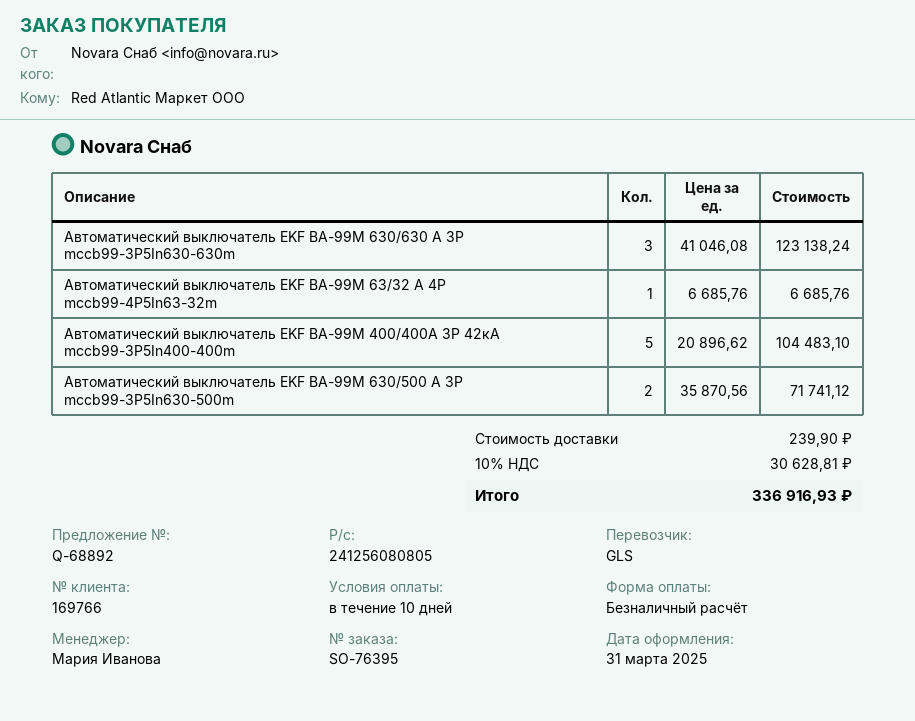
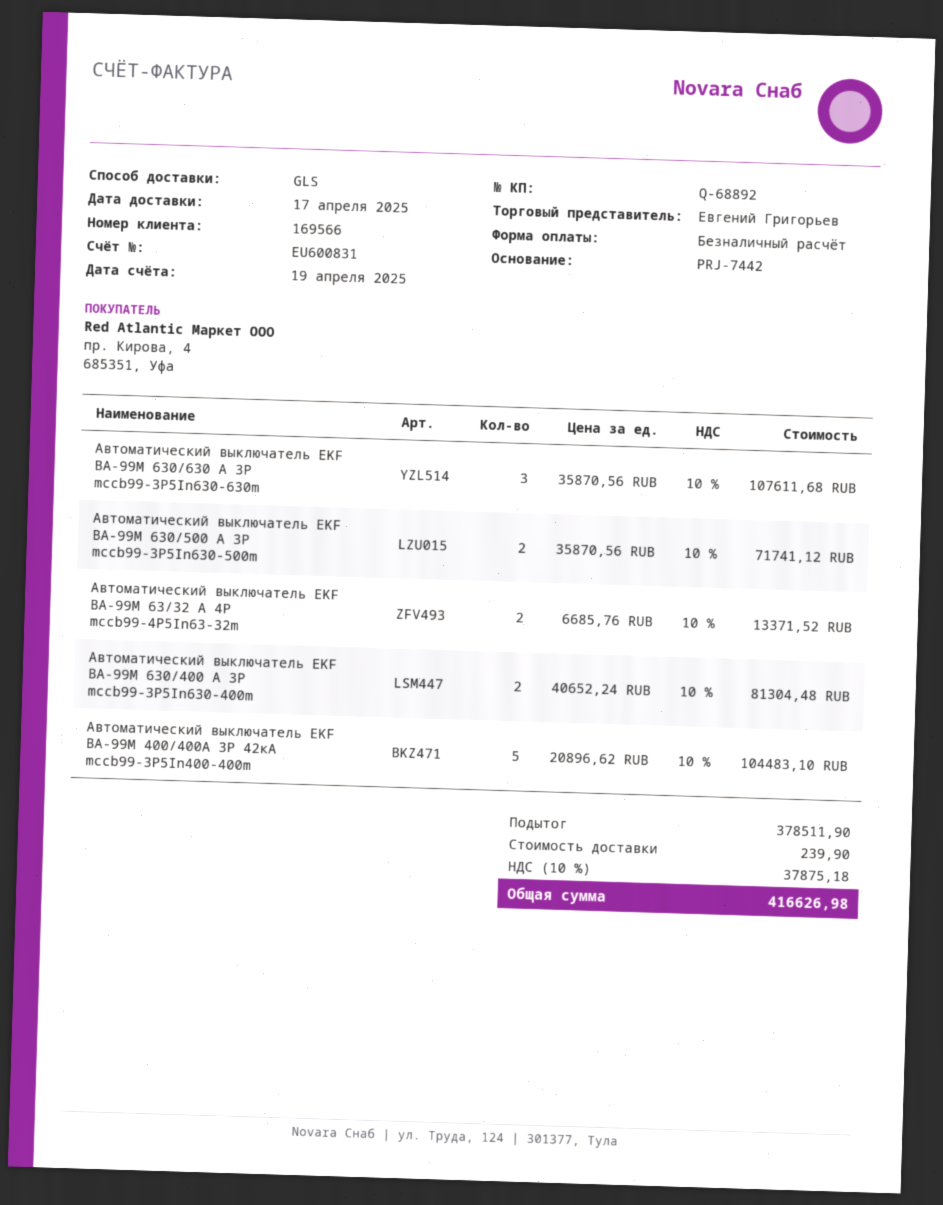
customer number: 169766 -> 169566
sales rep: Мария Иванова -> Евгений Григорьев
Автоматический выключатель EKF ВА-99М 630/630 А 3P mccb99-3P5In630-630m: 3 x 41046.08 = 123138.24 -> 3 x 35870.56 = 107611.68
Автоматический выключатель EKF ВА-99М 63/32 А 4P mccb99-4P5In63-32m: 1 x 6685.76 = 6685.76 -> 2 x 6685.76 = 13371.52
Автоматический выключатель EKF ВА-99М 630/400 А 3P mccb99-3P5In630-400m: none -> 2 x 40652.24 = 81304.48
tax: 10% = 30628.81 -> 10% = 37875.18
total: 336916.93 -> 416626.98

